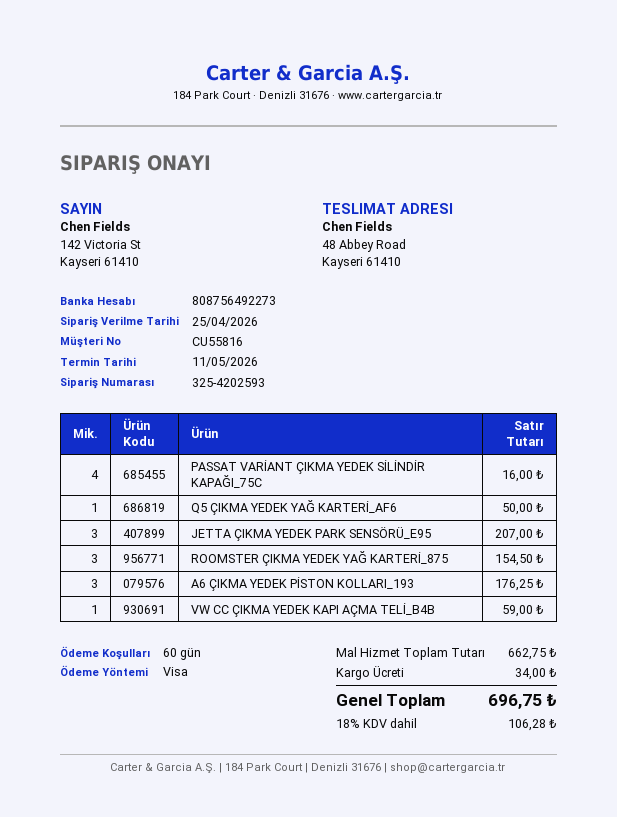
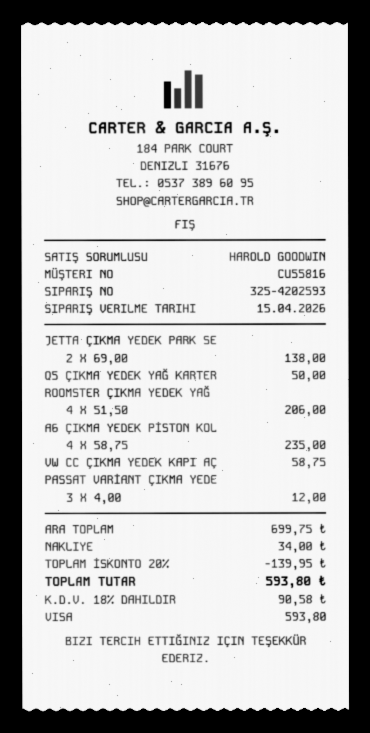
order date: 2026-04-25 -> 2026-04-15
PASSAT VARİANT ÇIKMA YEDEK SİLİNDİR KAPAĞI_75C: 4 for 16.00 -> 3 for 12.00
JETTA ÇIKMA YEDEK PARK SENSÖRÜ_E95: 3 for 207.00 -> 2 for 138.00
ROOMSTER ÇIKMA YEDEK YAĞ KARTERİ_875: 3 for 154.50 -> 4 for 206.00
A6 ÇIKMA YEDEK PİSTON KOLLARI_193: 3 for 176.25 -> 4 for 235.00
VW CC ÇIKMA YEDEK KAPI AÇMA TELİ_B4B: 1 for 59.00 -> 1 for 58.75
subtotal: 662.75 -> 699.75
discount: none -> 20% = 139.95
tax: 18% = 106.28 -> 18% = 90.58
total: 696.75 -> 593.80

